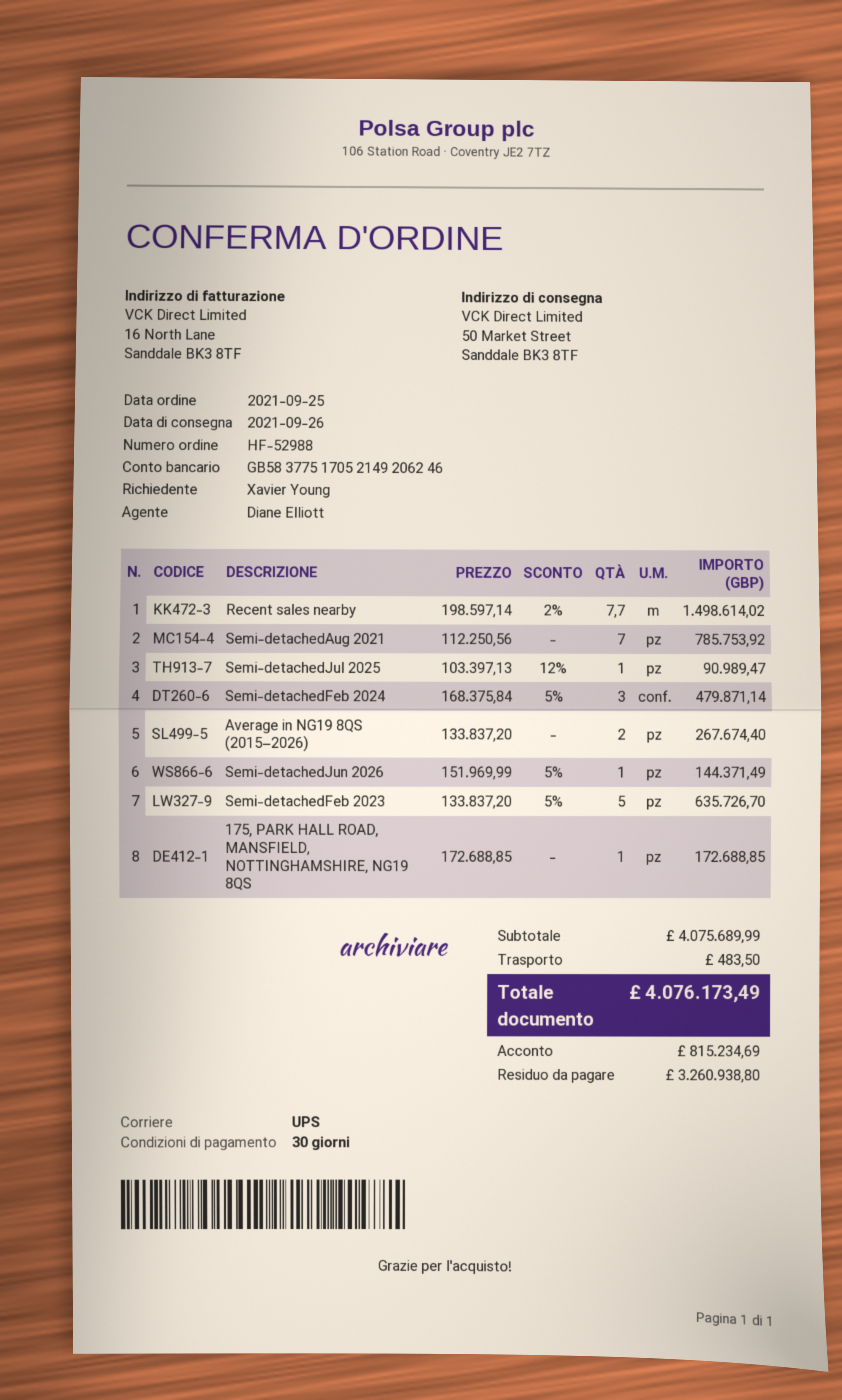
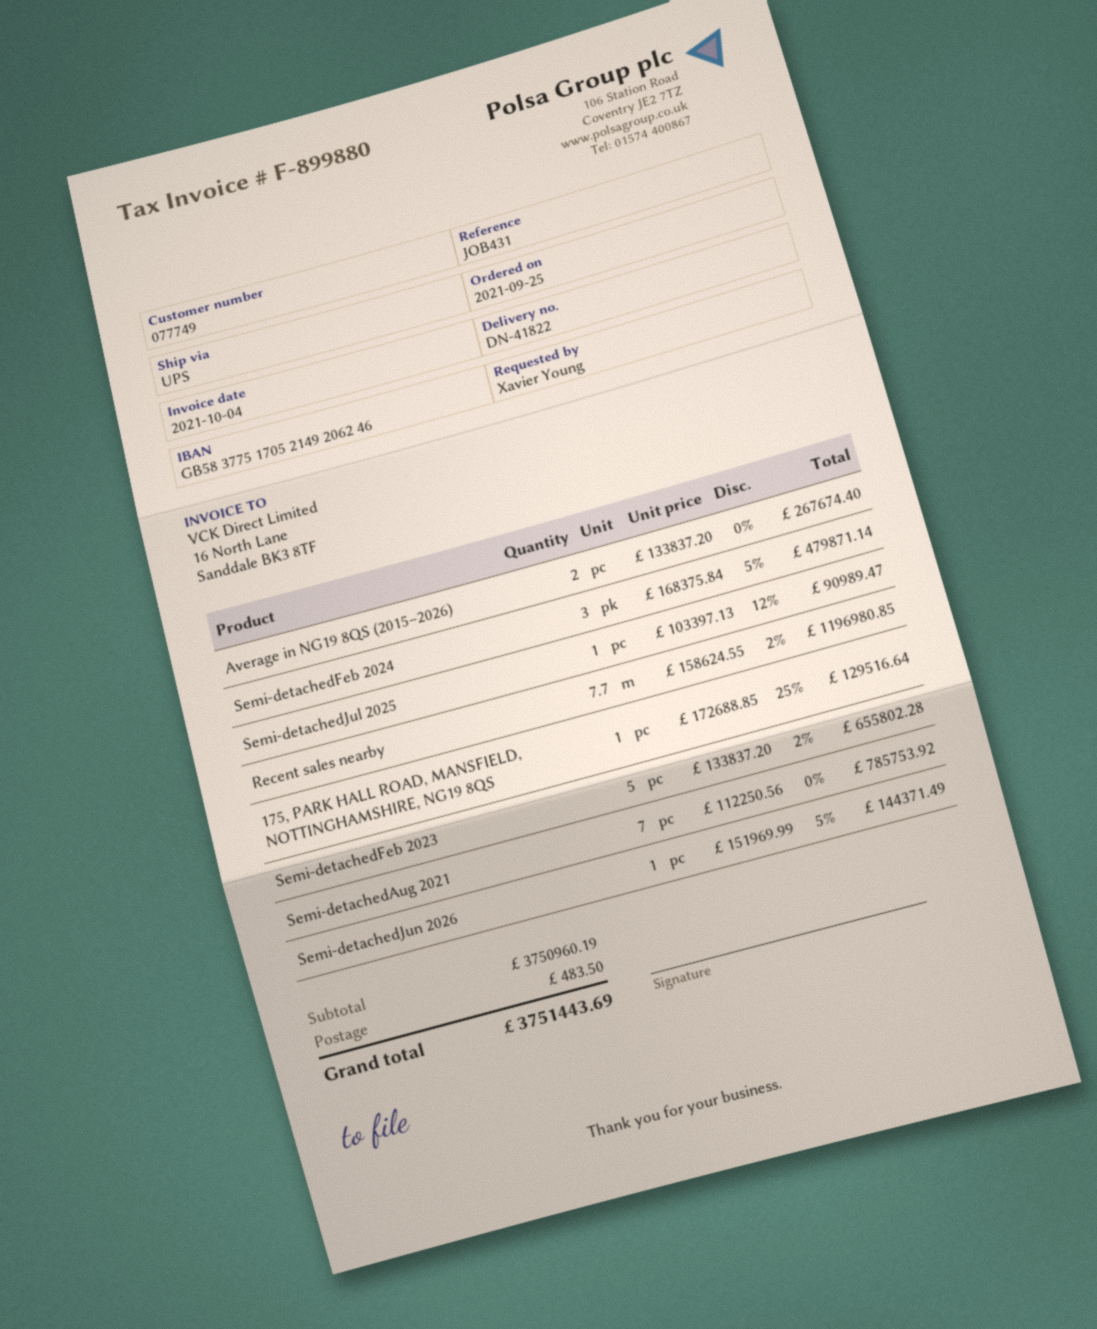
Recent sales nearby: 7.7 x 198597.14 - 2% = 1498614.02 -> 7.7 x 158624.55 - 2% = 1196980.85
Semi-detachedFeb 2023: 5 x 133837.20 - 5% = 635726.70 -> 5 x 133837.20 - 2% = 655802.28
175, PARK HALL ROAD, MANSFIELD, NOTTINGHAMSHIRE, NG19 8QS: 1 x 172688.85 = 172688.85 -> 1 x 172688.85 - 25% = 129516.64
subtotal: 4075689.99 -> 3750960.19
total: 4076173.49 -> 3751443.69

